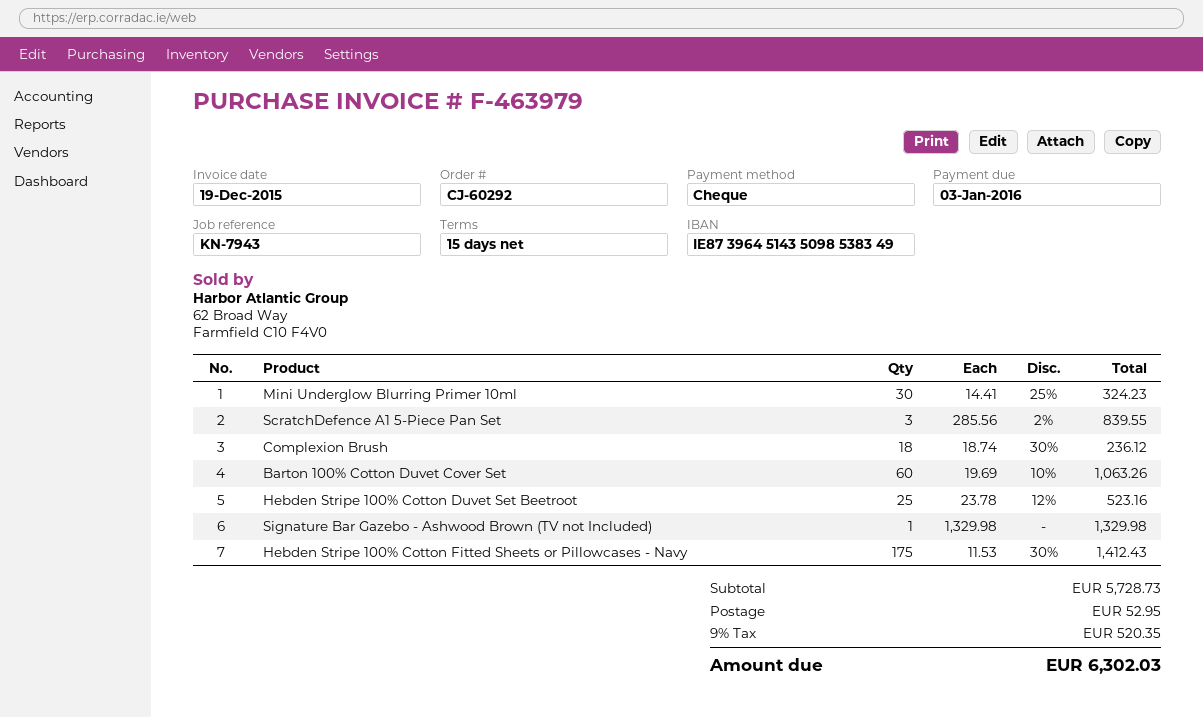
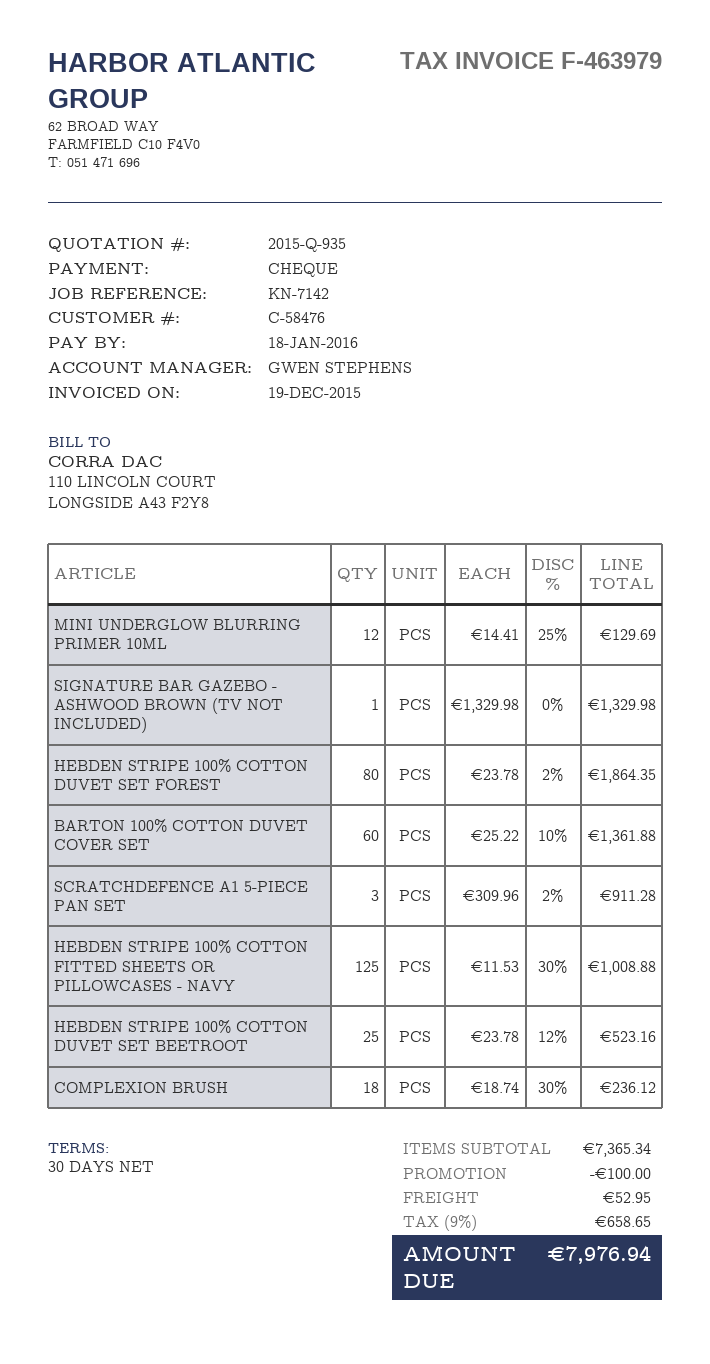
payment terms: 15 days -> 30 days
due date: 2016-01-03 -> 2016-01-18
reference: KN-7943 -> KN-7142
Mini Underglow Blurring Primer 10ml: 30 x 14.41 - 25% = 324.23 -> 12 x 14.41 - 25% = 129.69
ScratchDefence A1 5-Piece Pan Set: 3 x 285.56 - 2% = 839.55 -> 3 x 309.96 - 2% = 911.28
Barton 100% Cotton Duvet Cover Set: 60 x 19.69 - 10% = 1063.26 -> 60 x 25.22 - 10% = 1361.88
Hebden Stripe 100% Cotton Fitted Sheets or Pillowcases - Navy: 175 x 11.53 - 30% = 1412.43 -> 125 x 11.53 - 30% = 1008.88
HEBDEN STRIPE 100% COTTON DUVET SET FOREST: none -> 80 x 23.78 - 2% = 1864.35
subtotal: 5728.73 -> 7365.34
discount: none -> 100.00
tax: 9% = 520.35 -> 9% = 658.65
total: 6302.03 -> 7976.94

